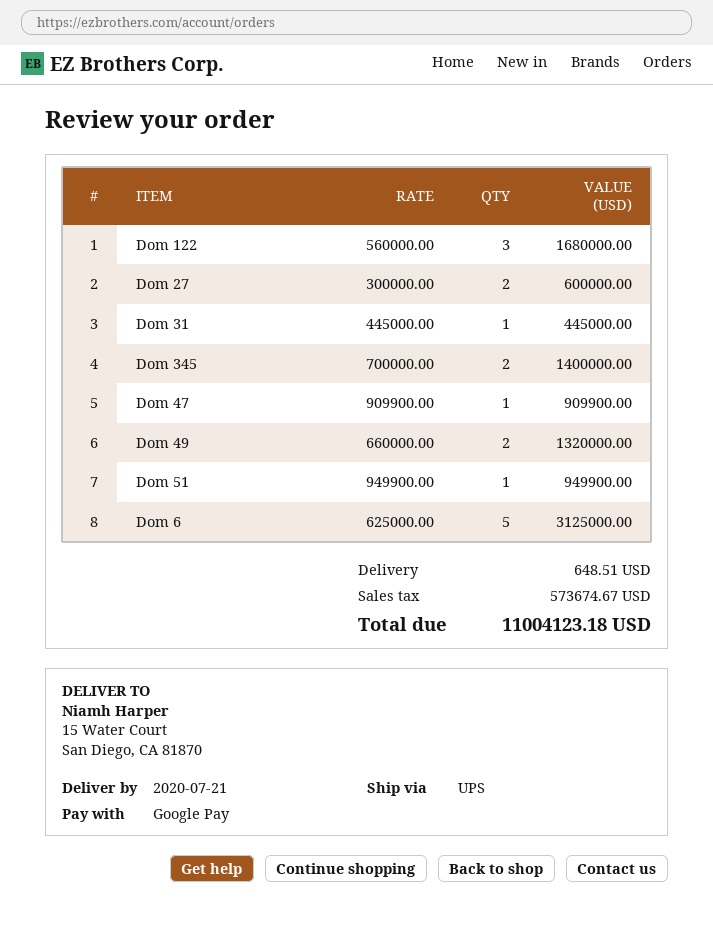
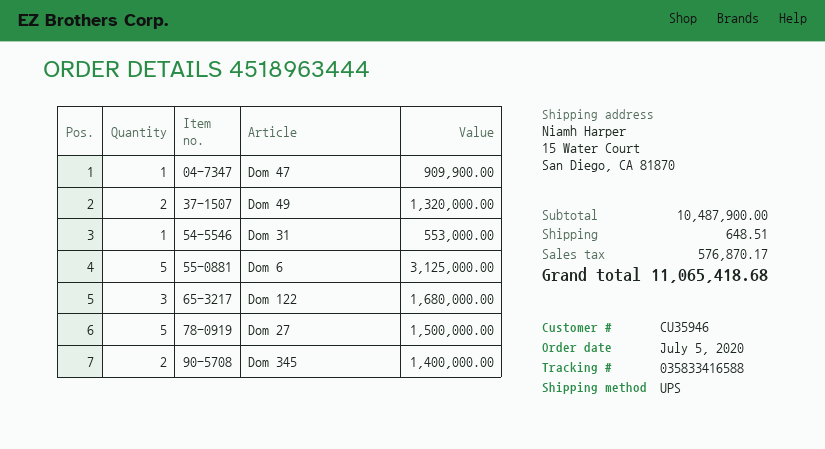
Dom 27: 2 for 600000.00 -> 5 for 1500000.00
Dom 31: 1 for 445000.00 -> 1 for 553000.00
Dom 51: 1 for 949900.00 -> none
tax: 573674.67 -> 576870.17
total: 11004123.18 -> 11065418.68

